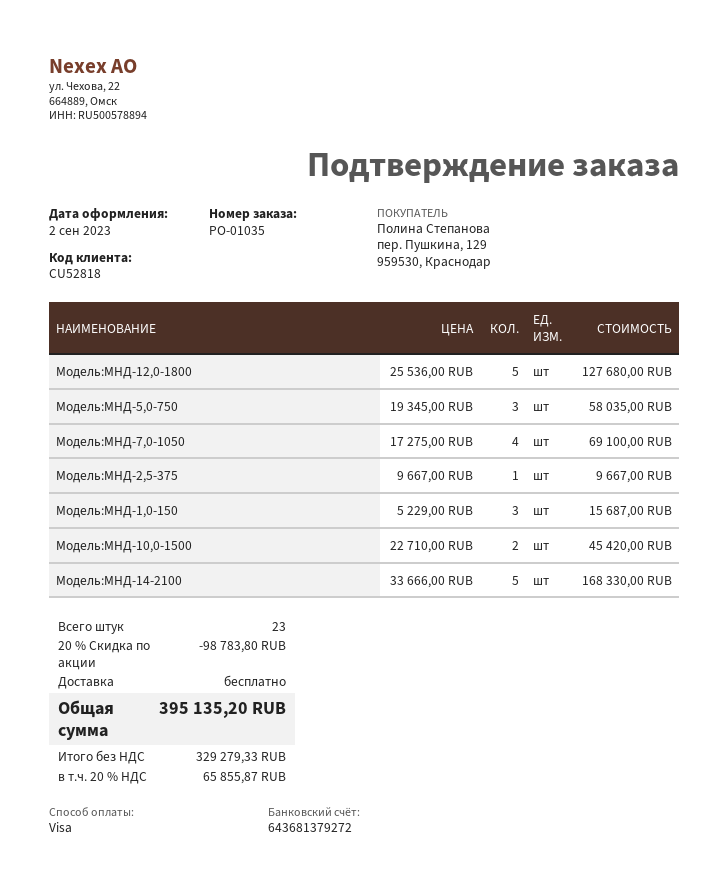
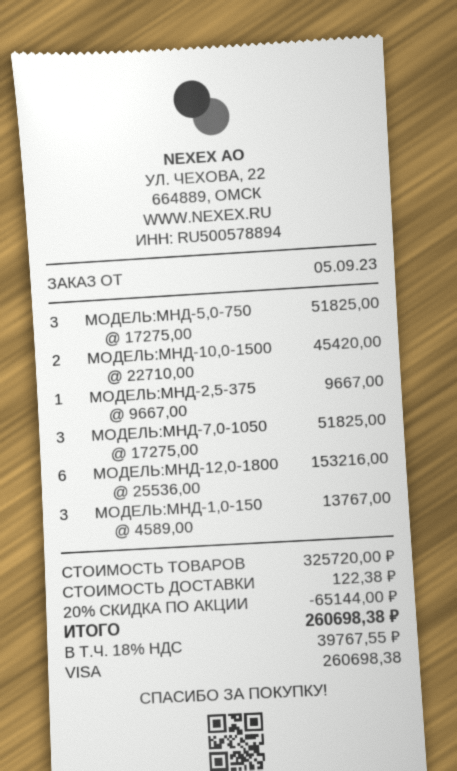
order date: 2023-09-02 -> 2023-09-05
Модель:МНД-12,0-1800: 5 x 25536.00 = 127680.00 -> 6 x 25536.00 = 153216.00
Модель:МНД-5,0-750: 3 x 19345.00 = 58035.00 -> 3 x 17275.00 = 51825.00
Модель:МНД-7,0-1050: 4 x 17275.00 = 69100.00 -> 3 x 17275.00 = 51825.00
Модель:МНД-1,0-150: 3 x 5229.00 = 15687.00 -> 3 x 4589.00 = 13767.00
Модель:МНД-14-2100: 5 x 33666.00 = 168330.00 -> none
discount: 20% = 98783.80 -> 20% = 65144.00
shipping: 0.00 -> 122.38
tax: 20% = 65855.87 -> 18% = 39767.55
total: 395135.20 -> 260698.38

